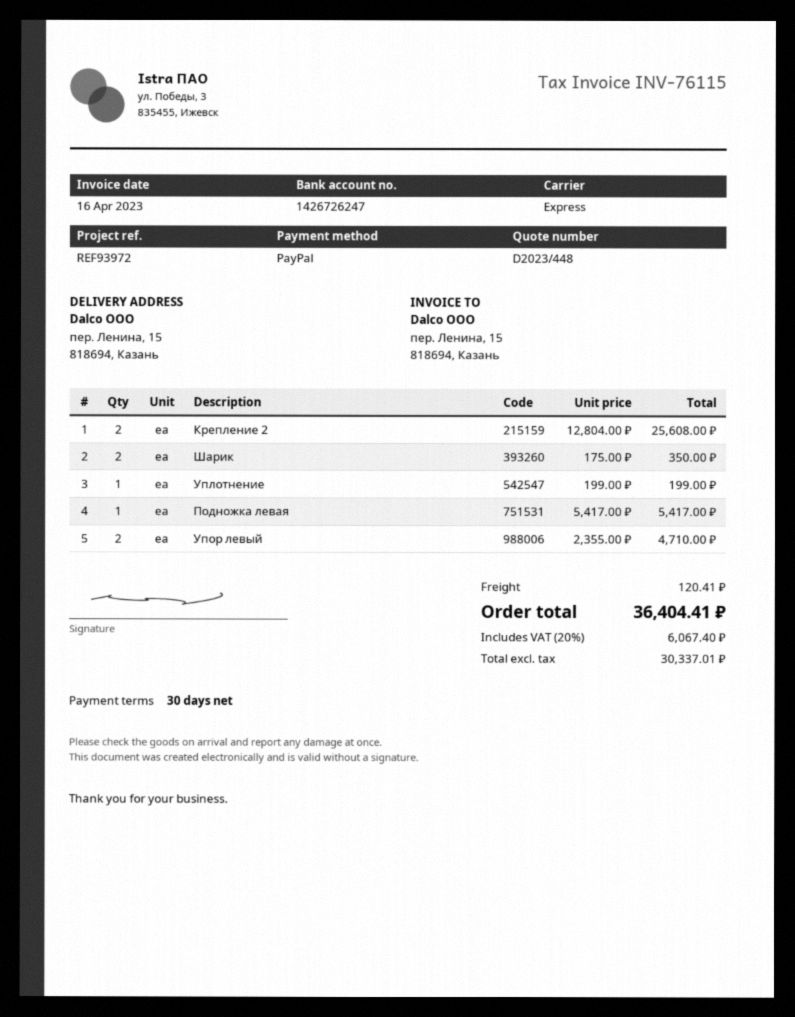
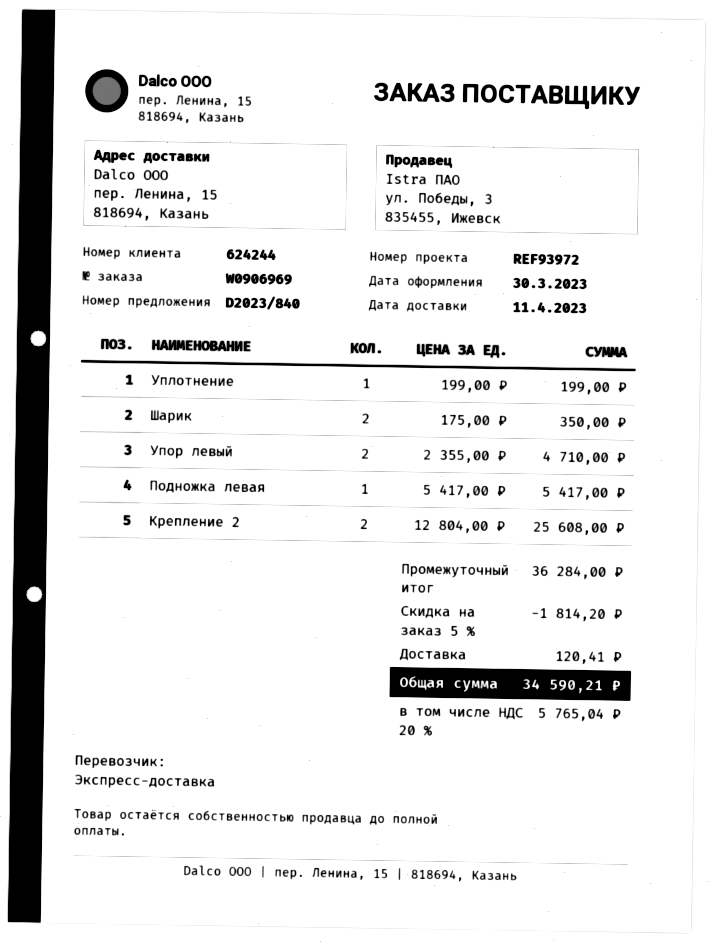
quote number: D2023/448 -> D2023/840
discount: none -> 5% = 1814.20
tax: 20% = 6067.40 -> 20% = 5765.04
total: 36404.41 -> 34590.21

